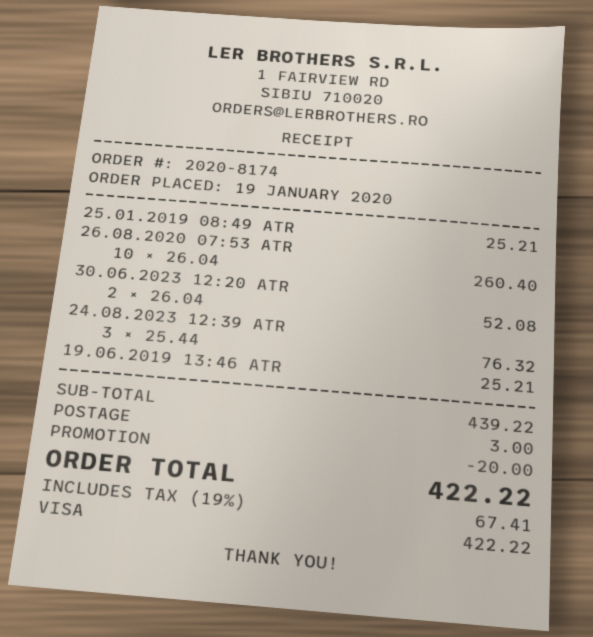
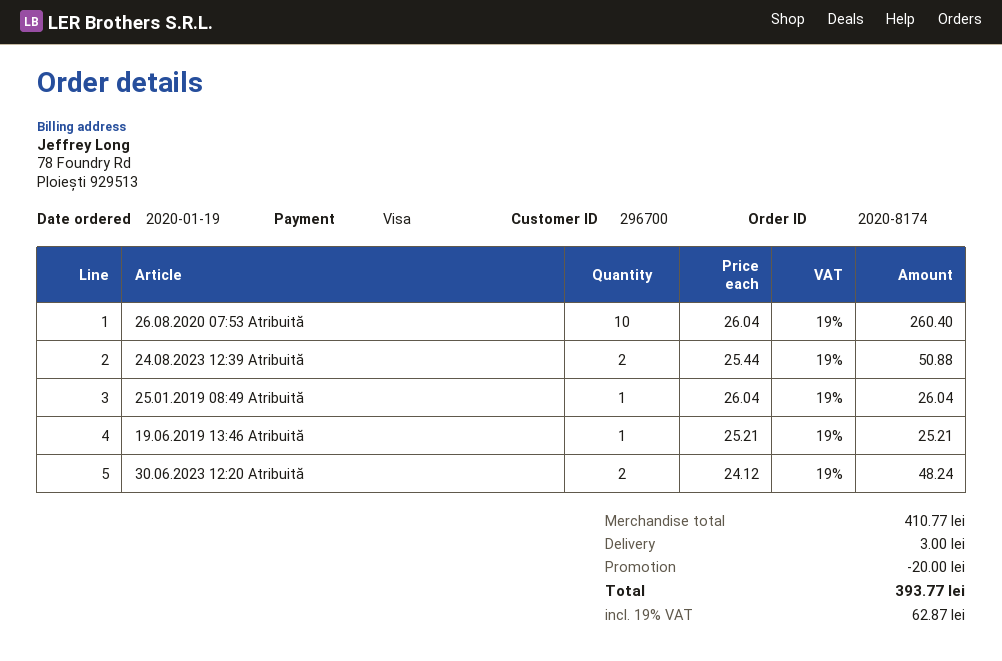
25.01.2019 08:49 ATR: 1 x 25.21 = 25.21 -> 1 x 26.04 = 26.04
30.06.2023 12:20 ATR: 2 x 26.04 = 52.08 -> 2 x 24.12 = 48.24
24.08.2023 12:39 ATR: 3 x 25.44 = 76.32 -> 2 x 25.44 = 50.88
subtotal: 439.22 -> 410.77
tax: 19% = 67.41 -> 19% = 62.87
total: 422.22 -> 393.77

